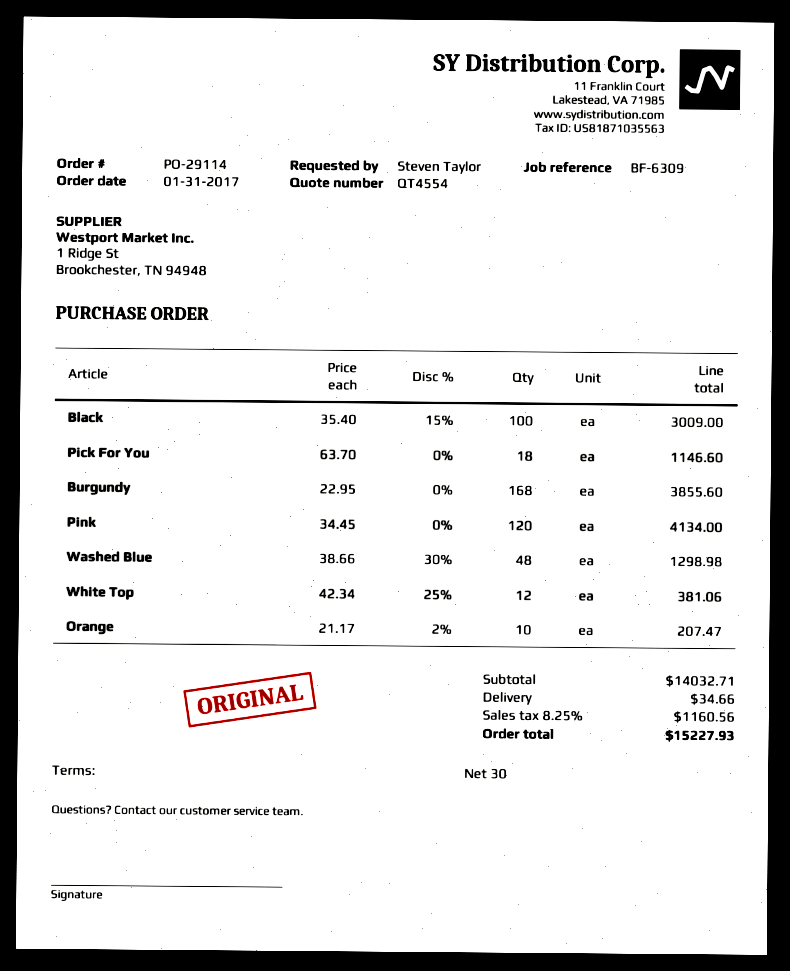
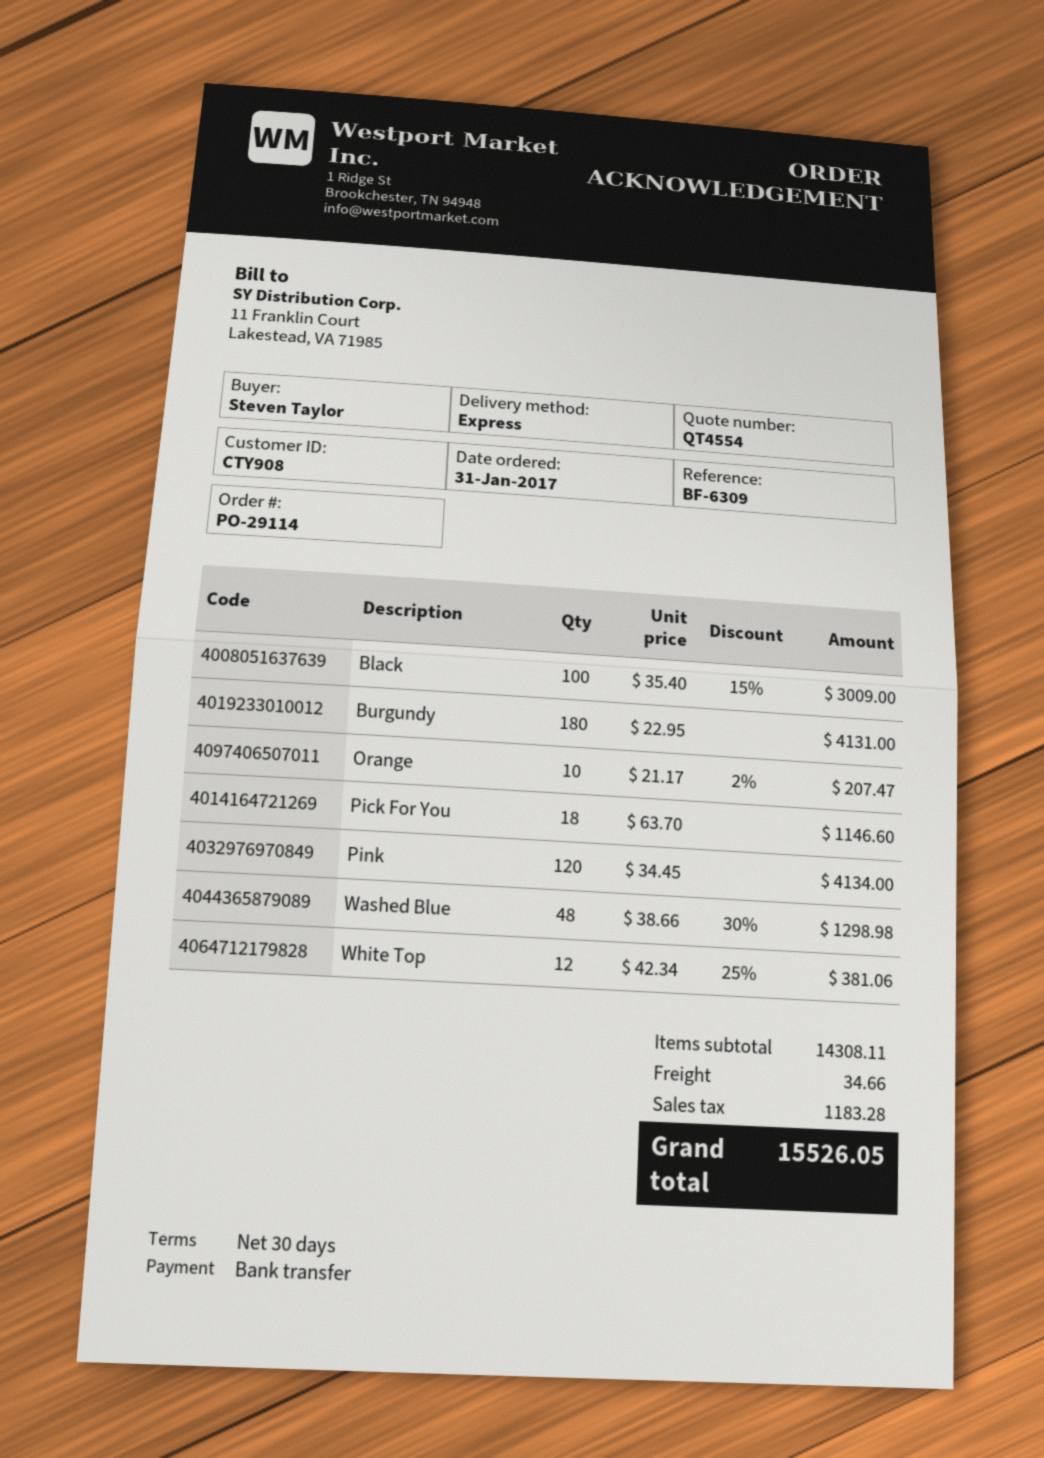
Burgundy: 168 x 22.95 = 3855.60 -> 180 x 22.95 = 4131.00
subtotal: 14032.71 -> 14308.11
tax: 1160.56 -> 1183.28
total: 15227.93 -> 15526.05

